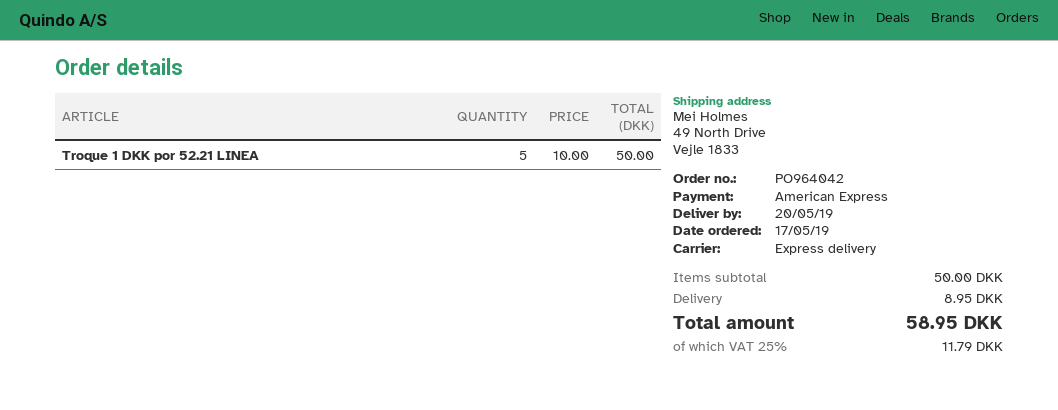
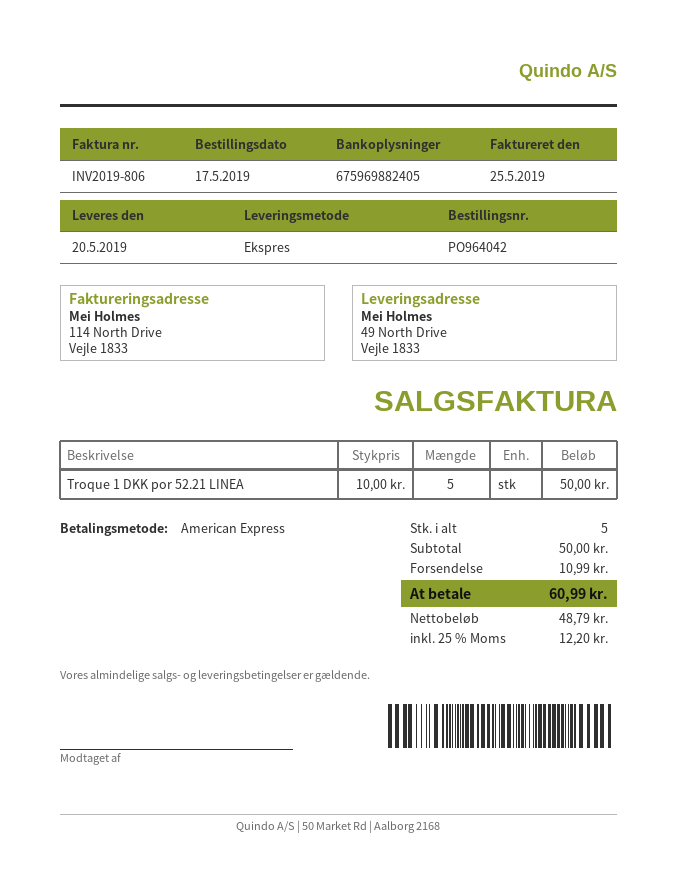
shipping: 8.95 -> 10.99
tax: 25% = 11.79 -> 25% = 12.20
total: 58.95 -> 60.99

